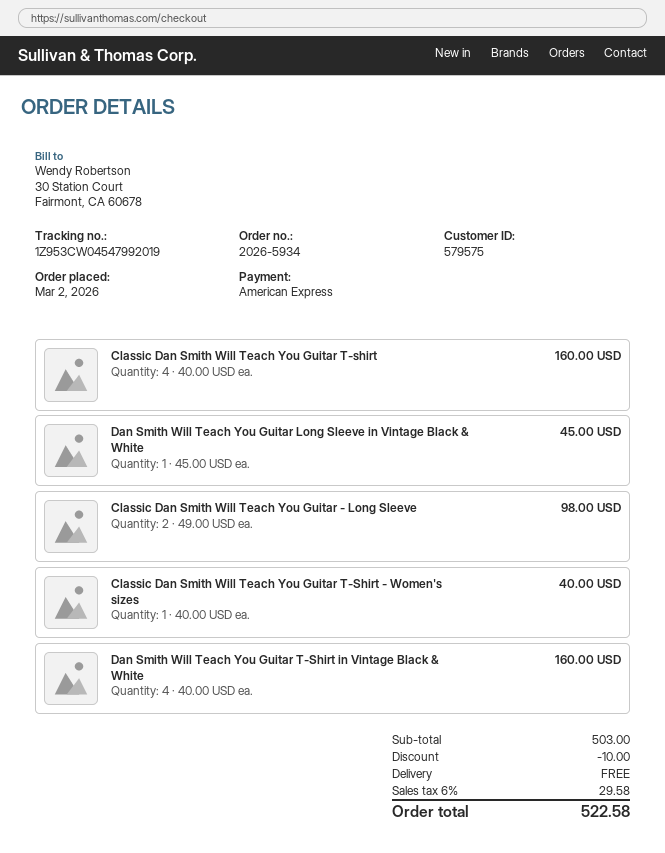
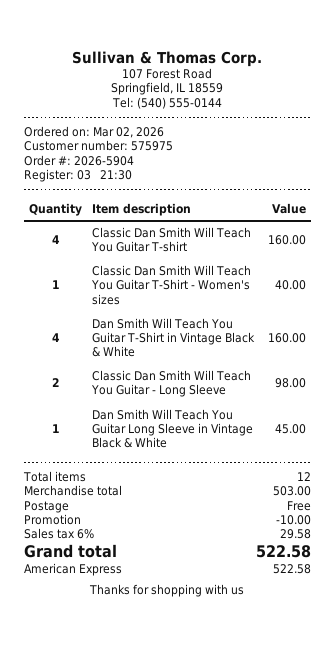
order number: 2026-5934 -> 2026-5904
customer number: 579575 -> 575975

